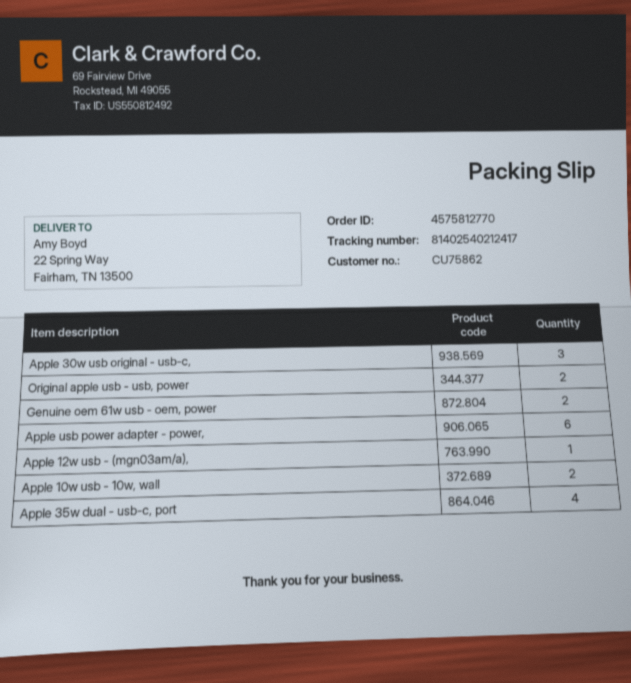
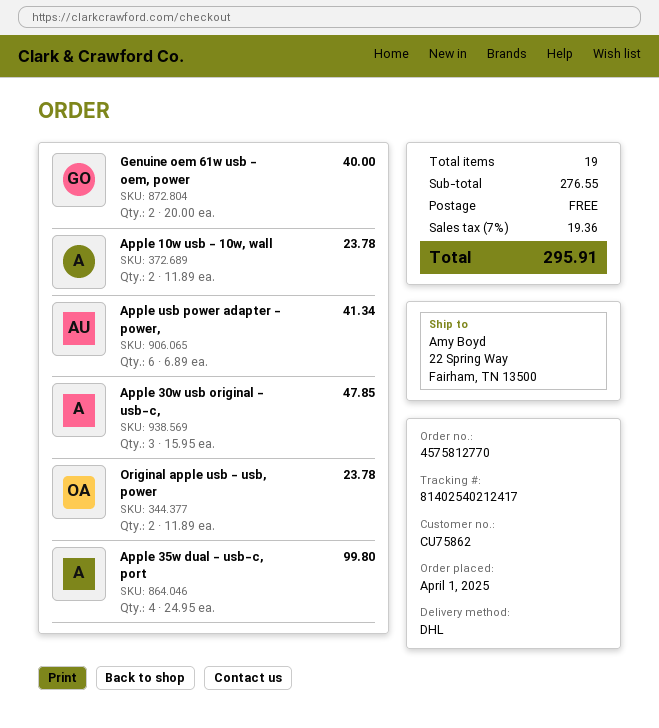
Apple 12w usb - (mgn03am/a),: 1 -> none

